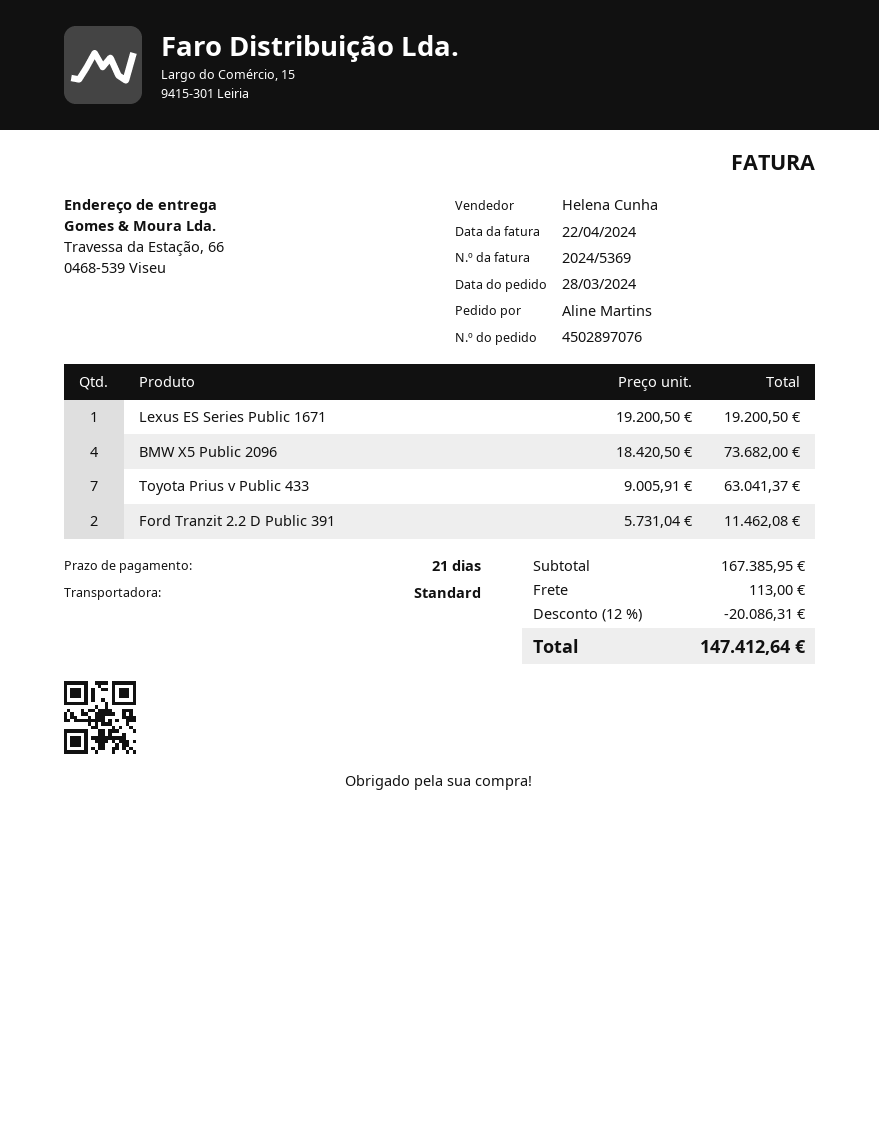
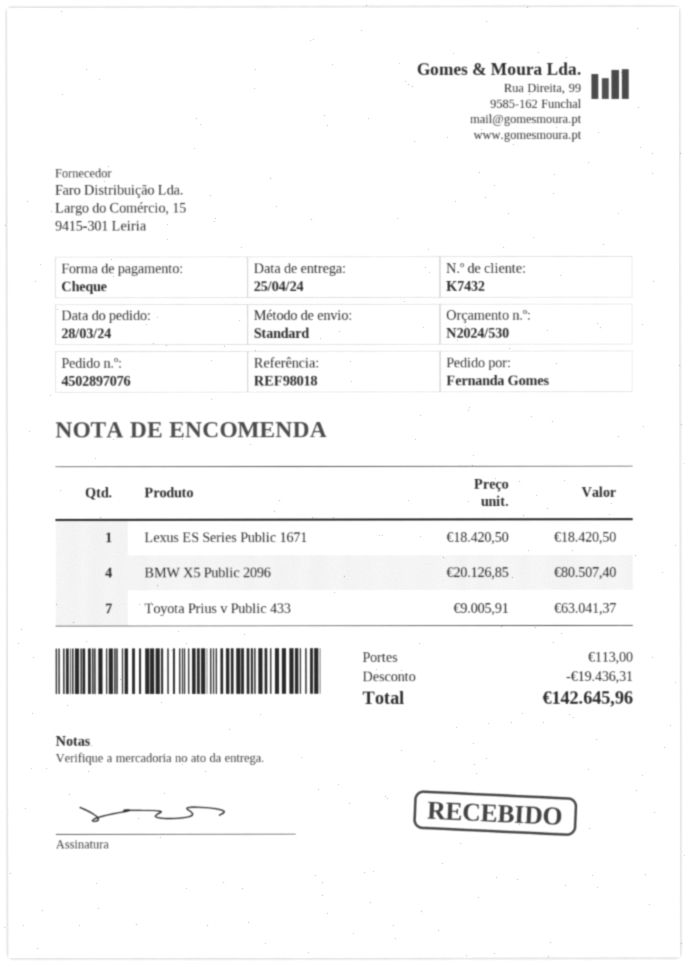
ordered by: Aline Martins -> Fernanda Gomes
Lexus ES Series Public 1671: 1 x 19200.50 = 19200.50 -> 1 x 18420.50 = 18420.50
BMW X5 Public 2096: 4 x 18420.50 = 73682.00 -> 4 x 20126.85 = 80507.40
Ford Tranzit 2.2 D Public 391: 2 x 5731.04 = 11462.08 -> none
discount: 20086.31 -> 19436.31
total: 147412.64 -> 142645.96

